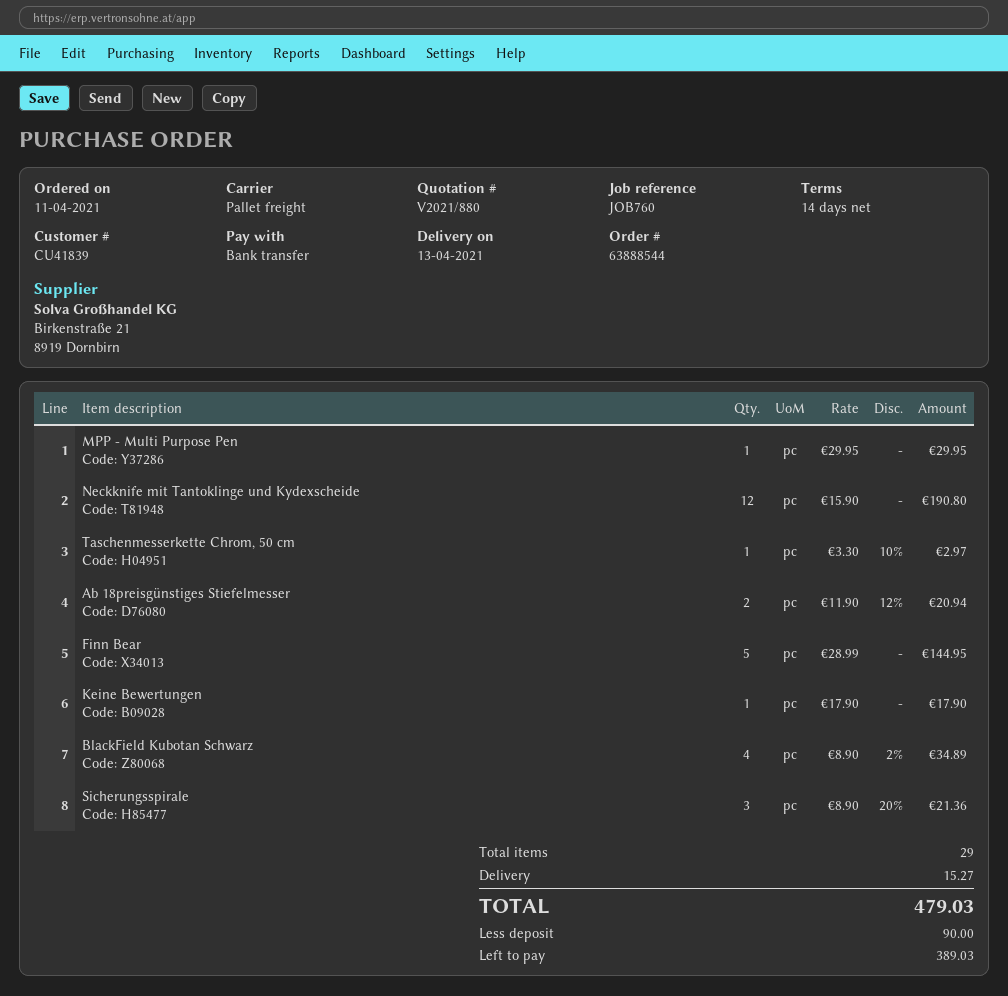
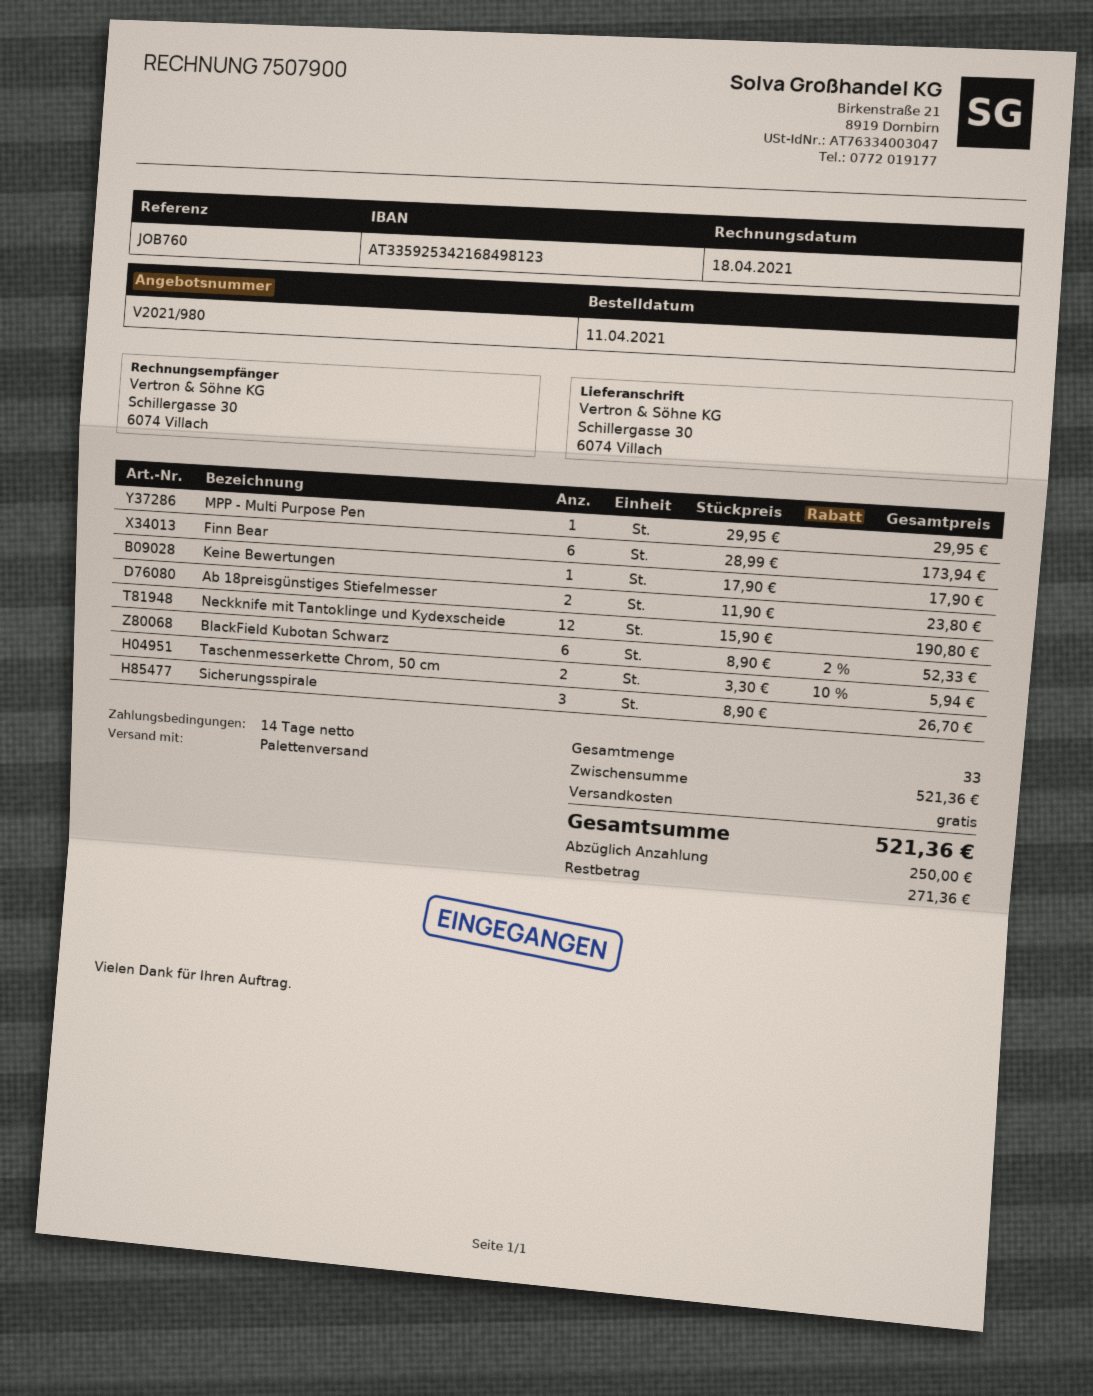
quote number: V2021/880 -> V2021/980
Taschenmesserkette Chrom, 50 cm: 1 x 3.30 - 10% = 2.97 -> 2 x 3.30 - 10% = 5.94
Ab 18preisgünstiges Stiefelmesser: 2 x 11.90 - 12% = 20.94 -> 2 x 11.90 = 23.80
Finn Bear: 5 x 28.99 = 144.95 -> 6 x 28.99 = 173.94
BlackField Kubotan Schwarz: 4 x 8.90 - 2% = 34.89 -> 6 x 8.90 - 2% = 52.33
Sicherungsspirale: 3 x 8.90 - 20% = 21.36 -> 3 x 8.90 = 26.70
total quantity: 29 -> 33
shipping: 15.27 -> 0.00
total: 479.03 -> 521.36
deposit: 90.00 -> 250.00
balance: 389.03 -> 271.36

